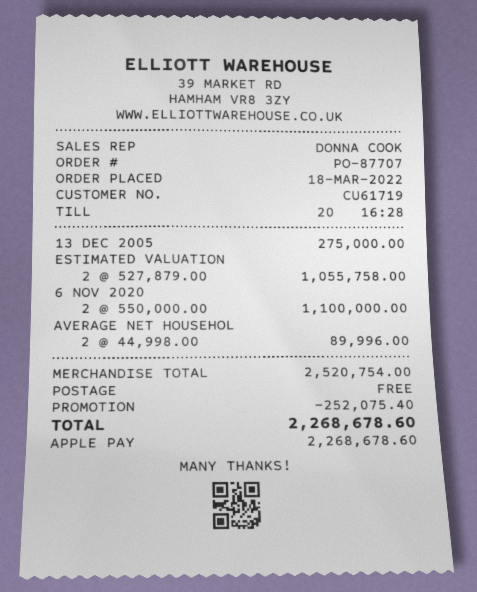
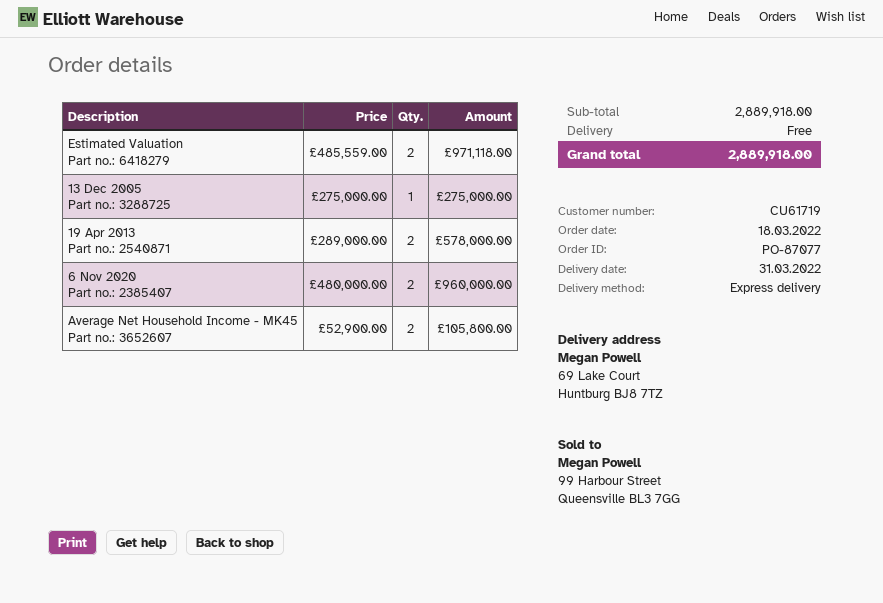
order number: PO-87707 -> PO-87077
ESTIMATED VALUATION: 2 x 527879.00 = 1055758.00 -> 2 x 485559.00 = 971118.00
6 NOV 2020: 2 x 550000.00 = 1100000.00 -> 2 x 480000.00 = 960000.00
AVERAGE NET HOUSEHOL: 2 x 44998.00 = 89996.00 -> 2 x 52900.00 = 105800.00
19 Apr 2013: none -> 2 x 289000.00 = 578000.00
subtotal: 2520754.00 -> 2889918.00
discount: 252075.40 -> none
total: 2268678.60 -> 2889918.00

